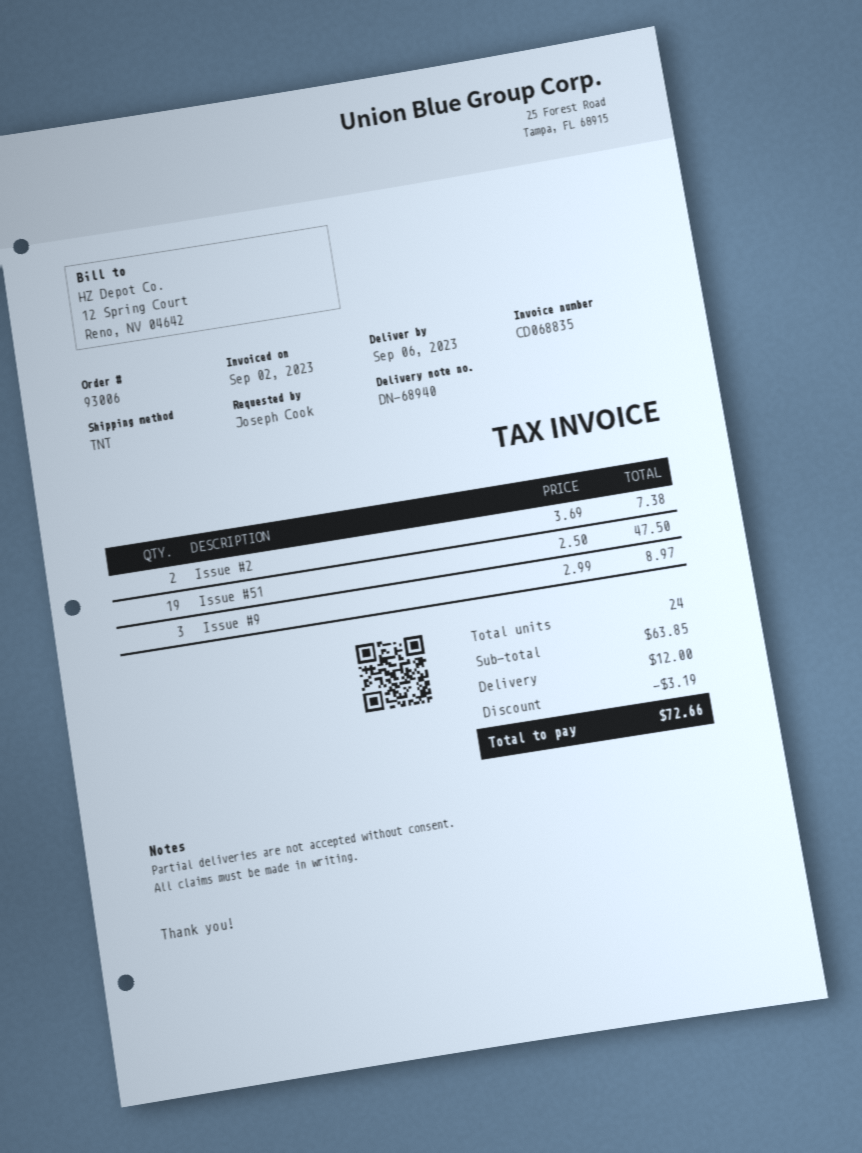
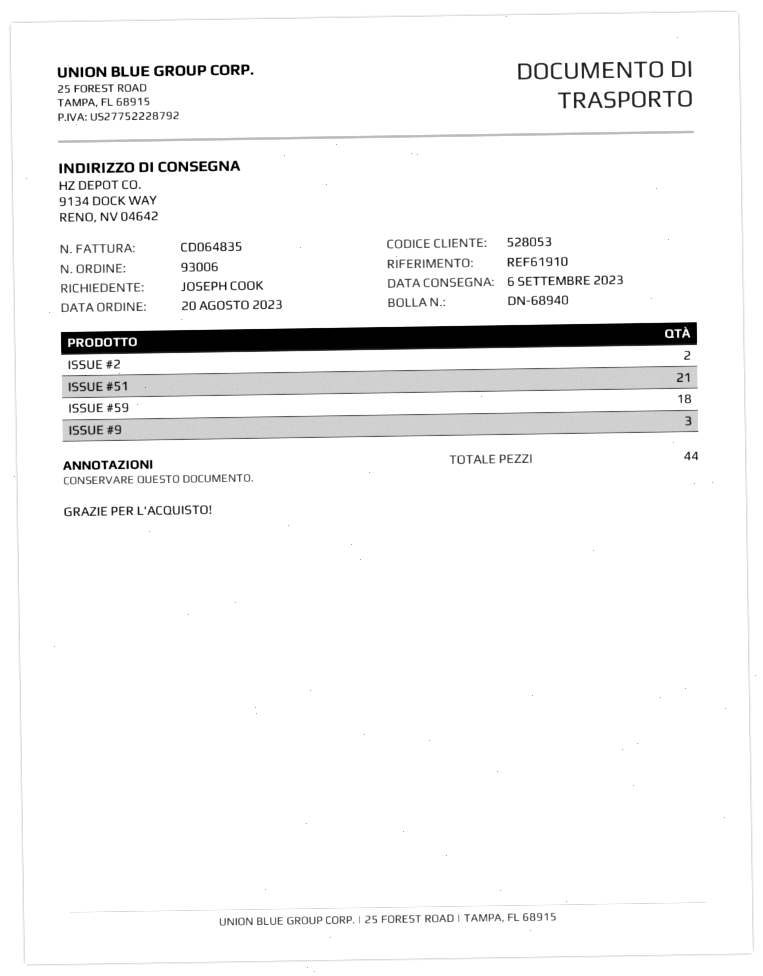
invoice number: CD068835 -> CD064835
Issue #51: 19 -> 21
ISSUE #59: none -> 18
total quantity: 24 -> 44

